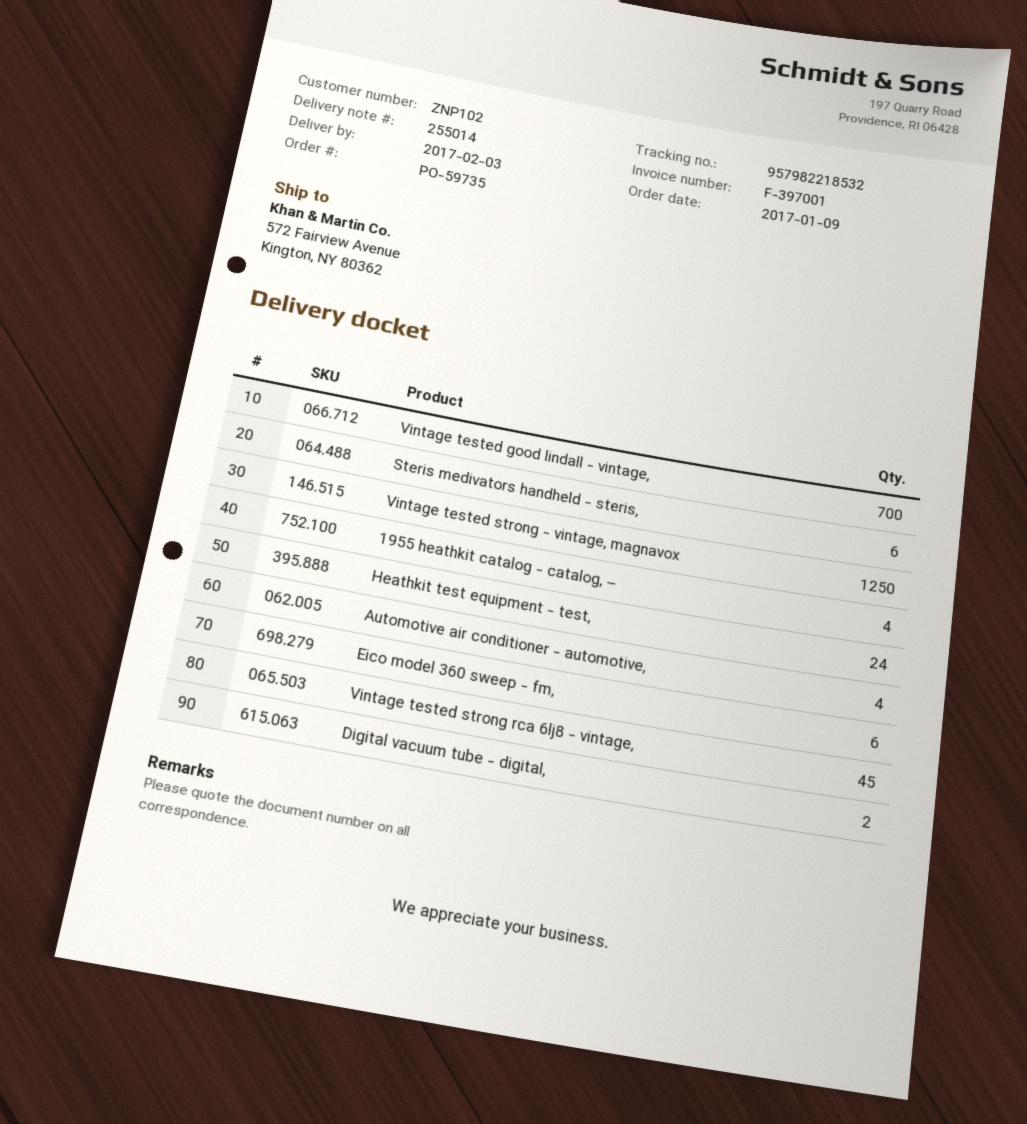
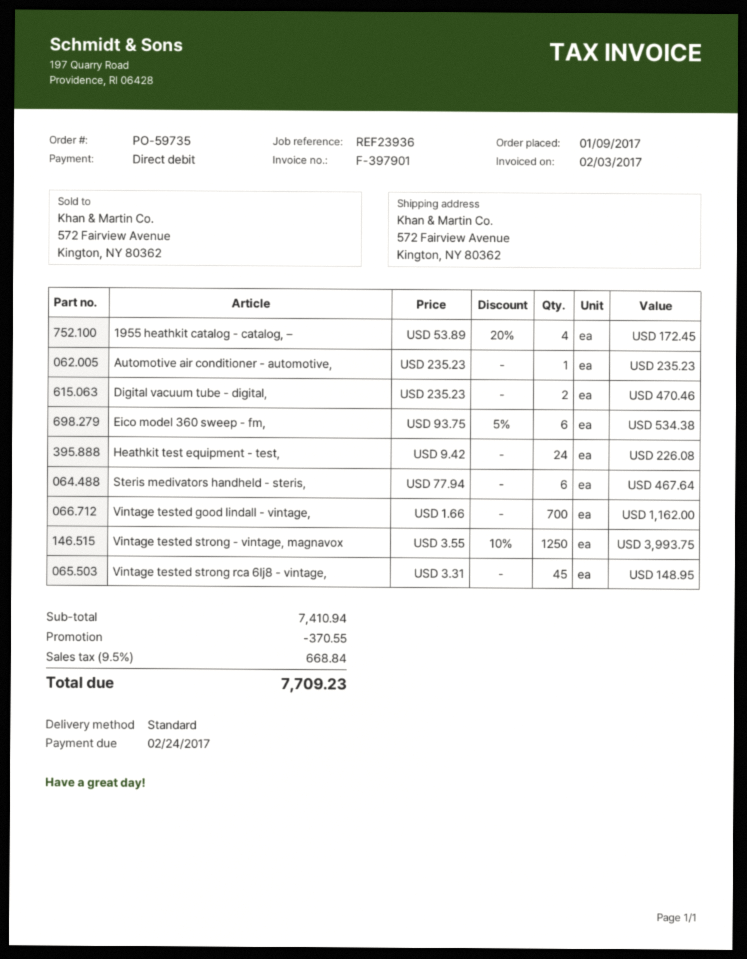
invoice number: F-397001 -> F-397901
Automotive air conditioner - automotive,: 4 -> 1

